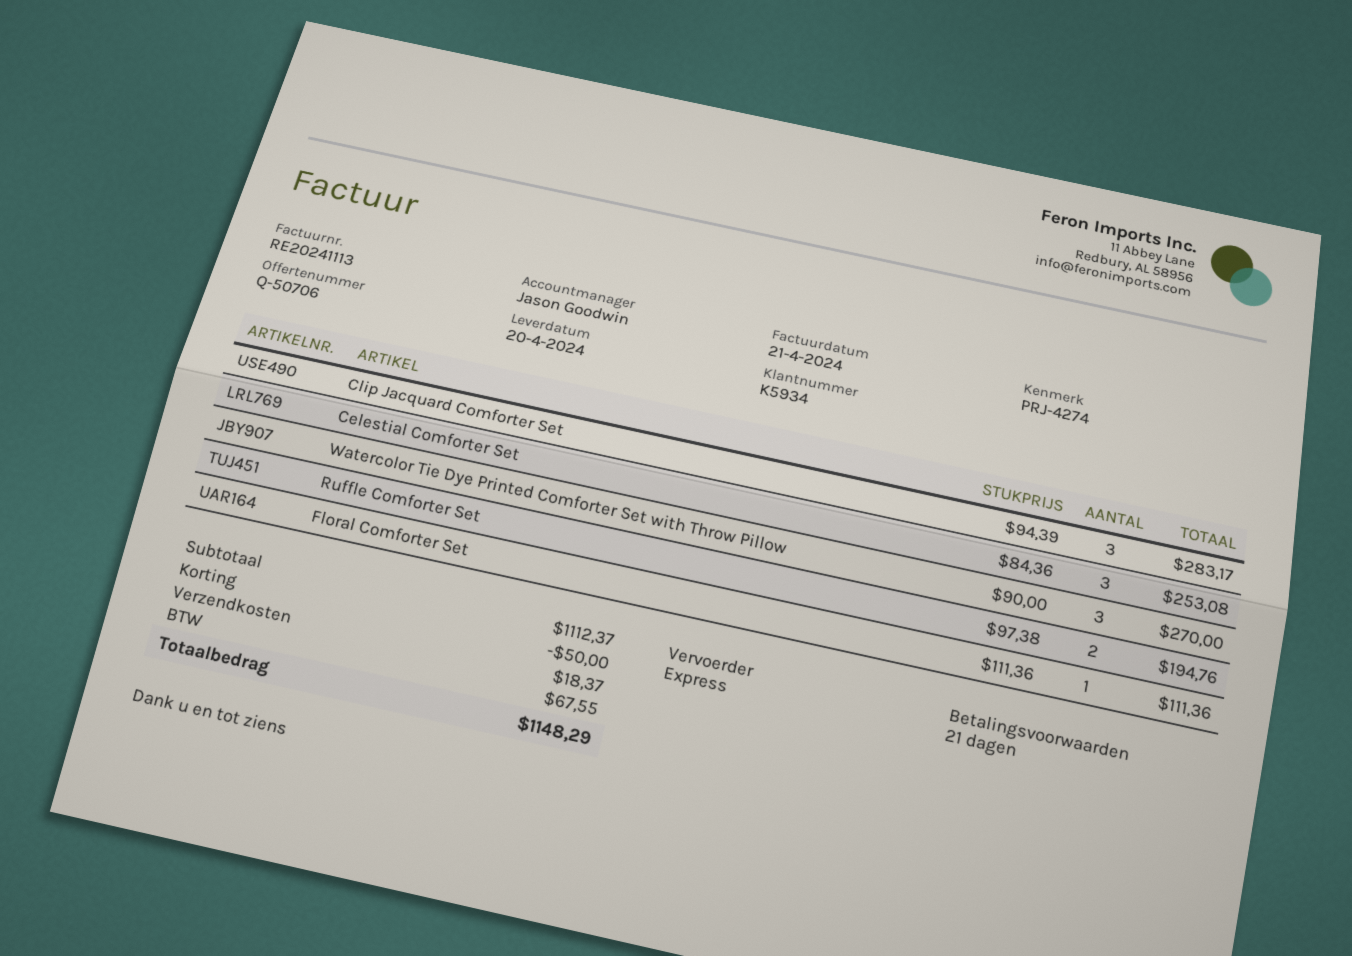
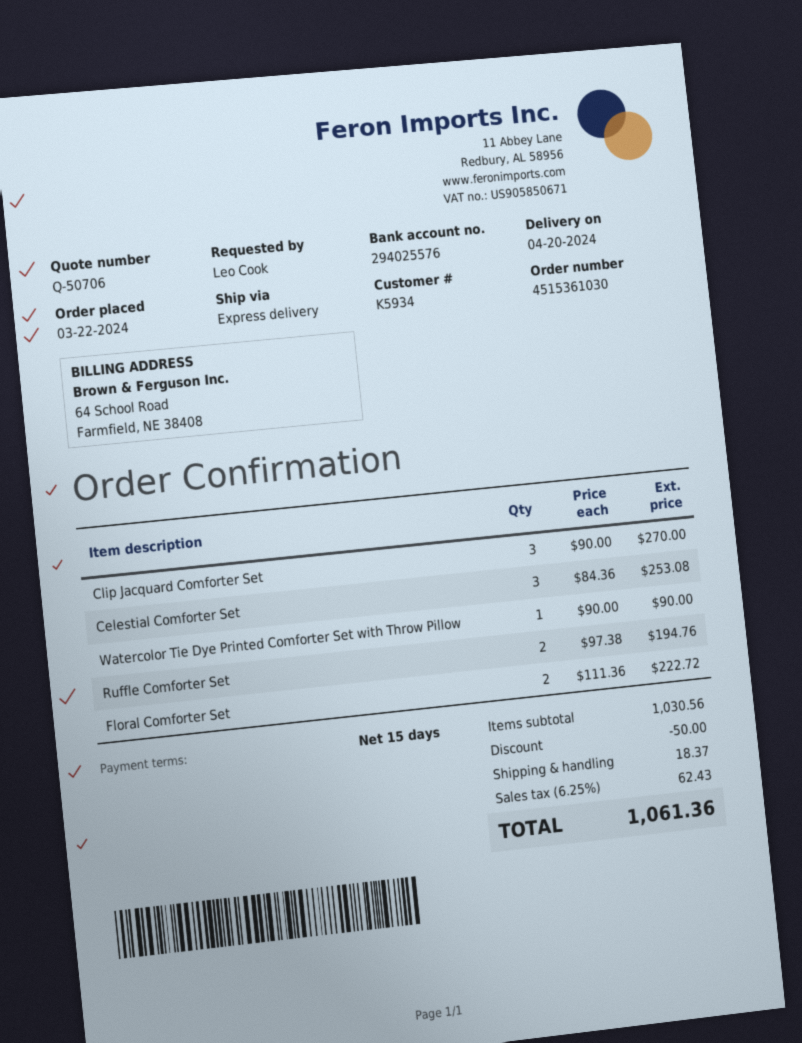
payment terms: 21 days -> 15 days
Clip Jacquard Comforter Set: 3 x 94.39 = 283.17 -> 3 x 90.00 = 270.00
Watercolor Tie Dye Printed Comforter Set with Throw Pillow: 3 x 90.00 = 270.00 -> 1 x 90.00 = 90.00
Floral Comforter Set: 1 x 111.36 = 111.36 -> 2 x 111.36 = 222.72
subtotal: 1112.37 -> 1030.56
tax: 67.55 -> 62.43
total: 1148.29 -> 1061.36

